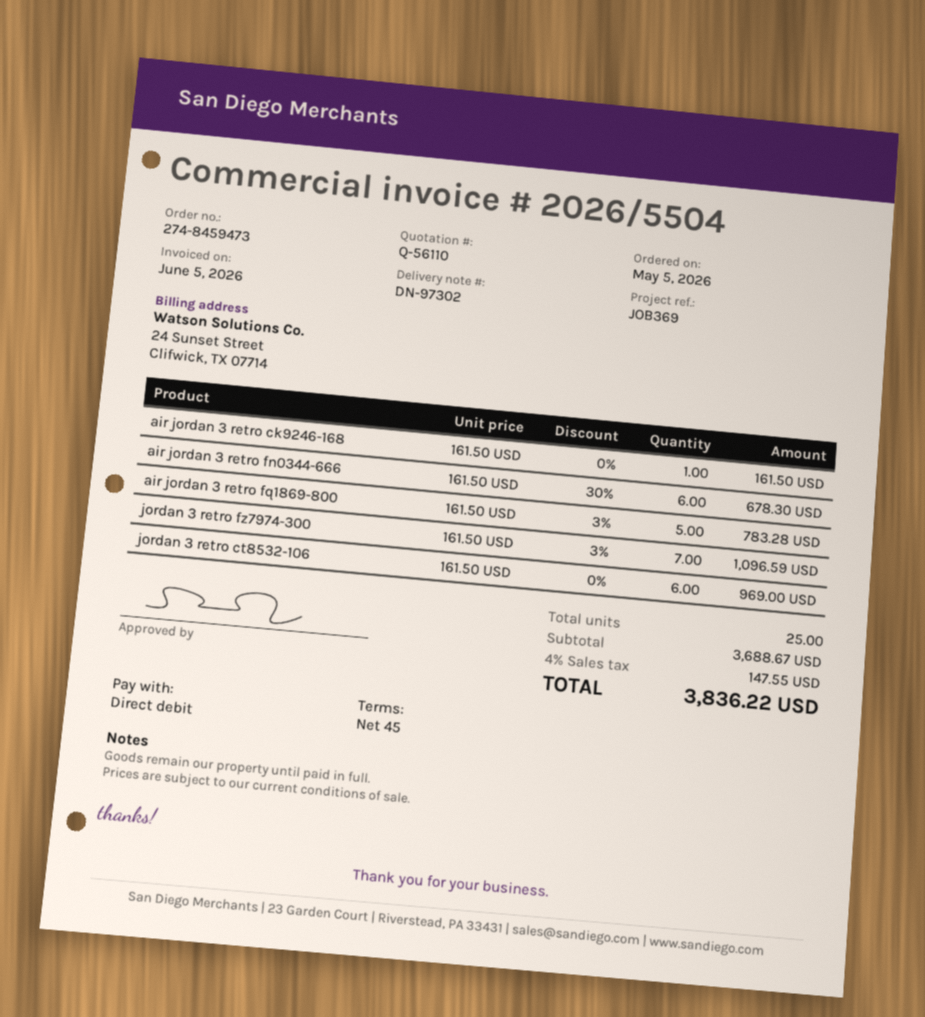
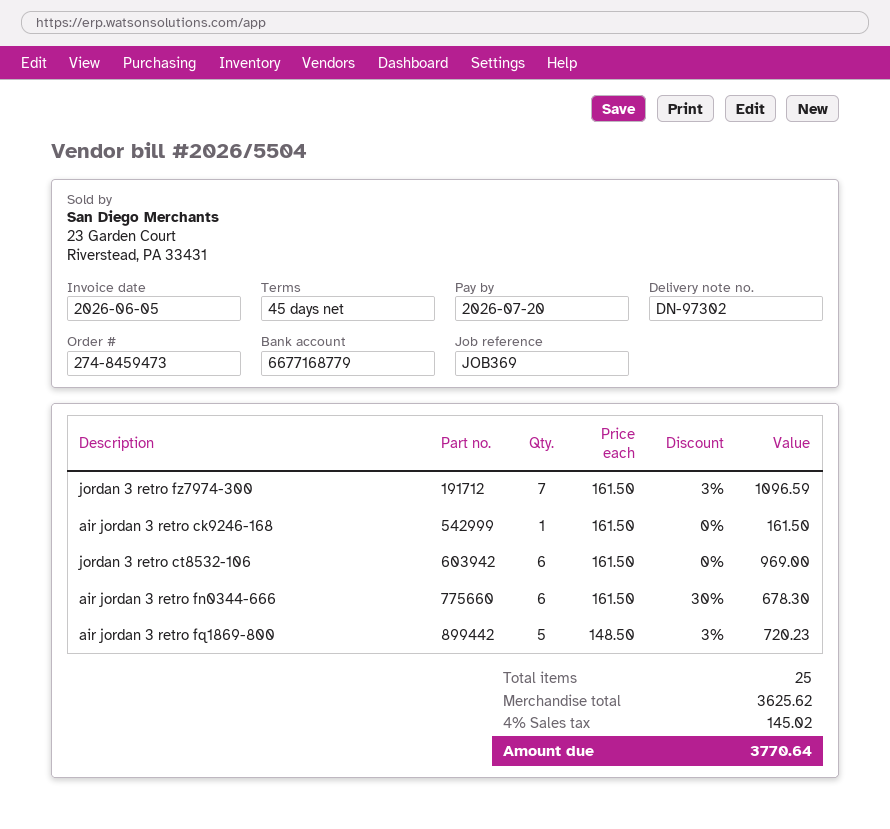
air jordan 3 retro fq1869-800: 5 x 161.50 - 3% = 783.28 -> 5 x 148.50 - 3% = 720.23
subtotal: 3688.67 -> 3625.62
tax: 4% = 147.55 -> 4% = 145.02
total: 3836.22 -> 3770.64

